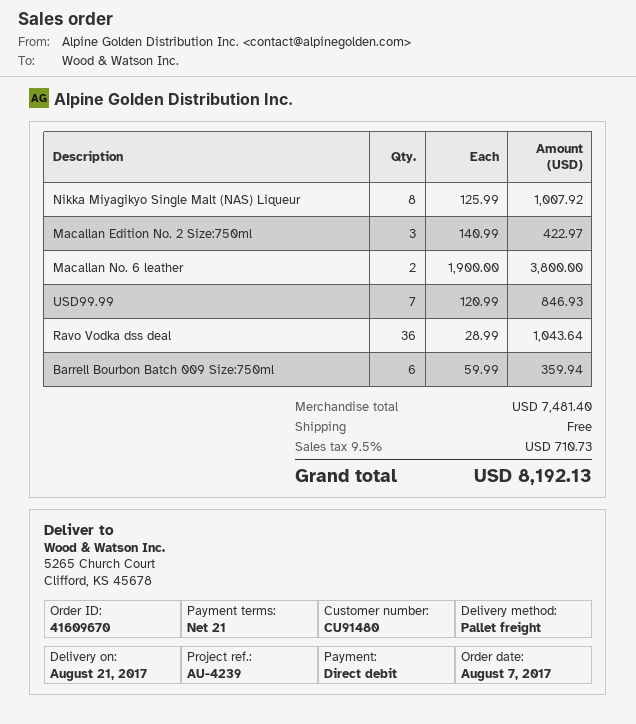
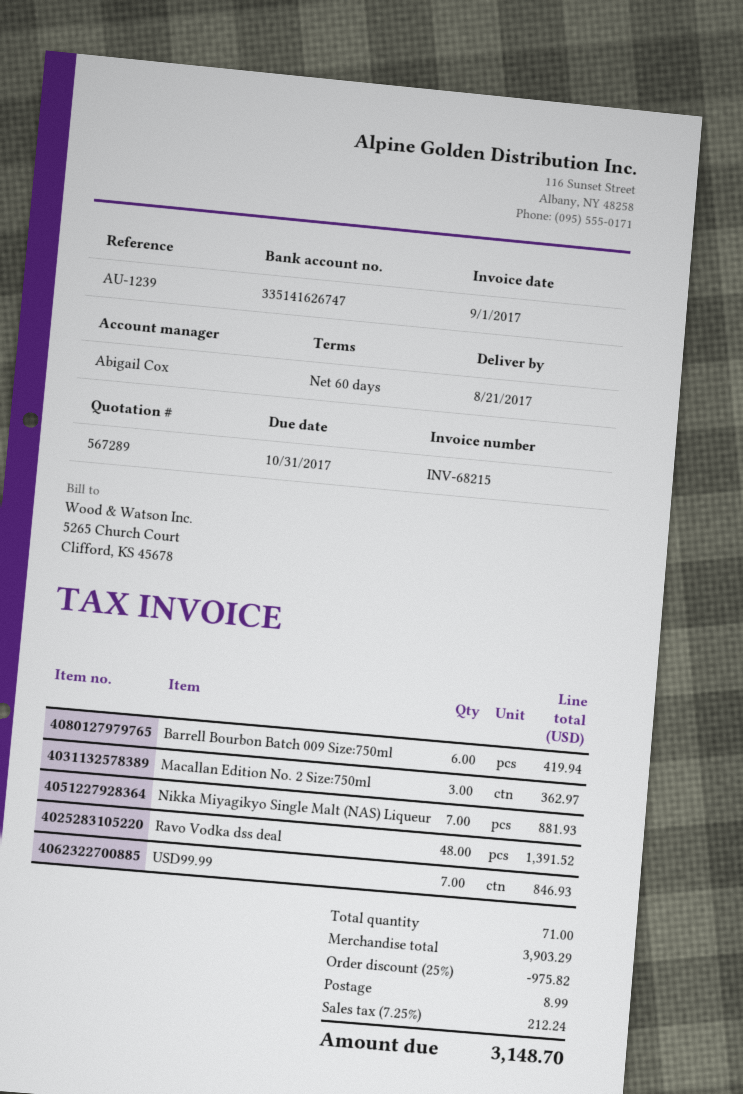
payment terms: 21 days -> 60 days
reference: AU-4239 -> AU-1239
Nikka Miyagikyo Single Malt (NAS) Liqueur: 8 for 1007.92 -> 7 for 881.93
Macallan Edition No. 2 Size:750ml: 3 for 422.97 -> 3 for 362.97
Macallan No. 6 leather: 2 for 3800.00 -> none
Ravo Vodka dss deal: 36 for 1043.64 -> 48 for 1391.52
Barrell Bourbon Batch 009 Size:750ml: 6 for 359.94 -> 6 for 419.94
subtotal: 7481.40 -> 3903.29
discount: none -> 25% = 975.82
shipping: 0.00 -> 8.99
tax: 9.5% = 710.73 -> 7.25% = 212.24
total: 8192.13 -> 3148.70

